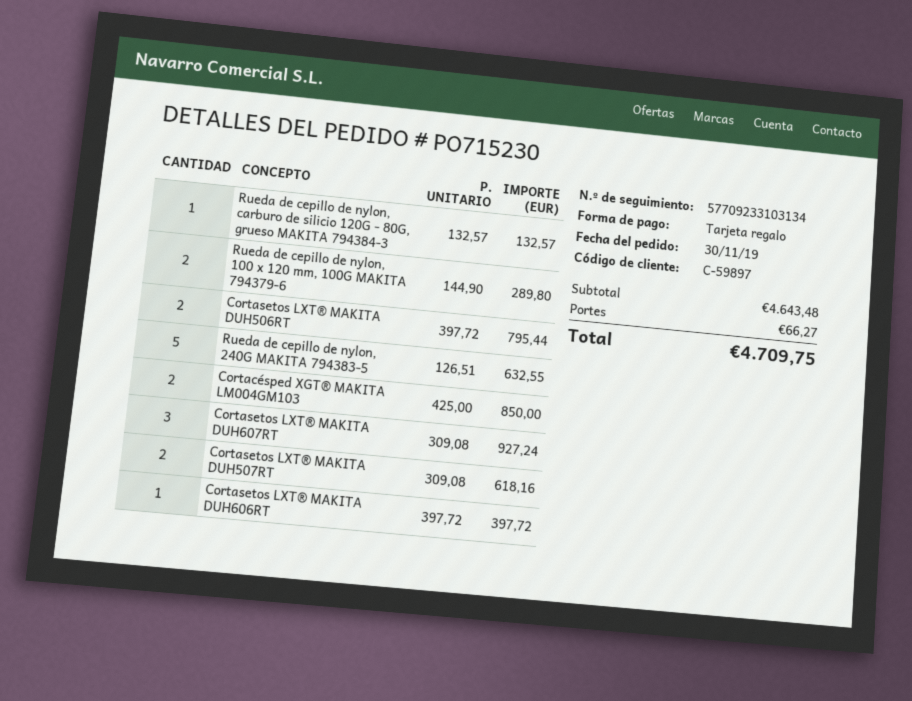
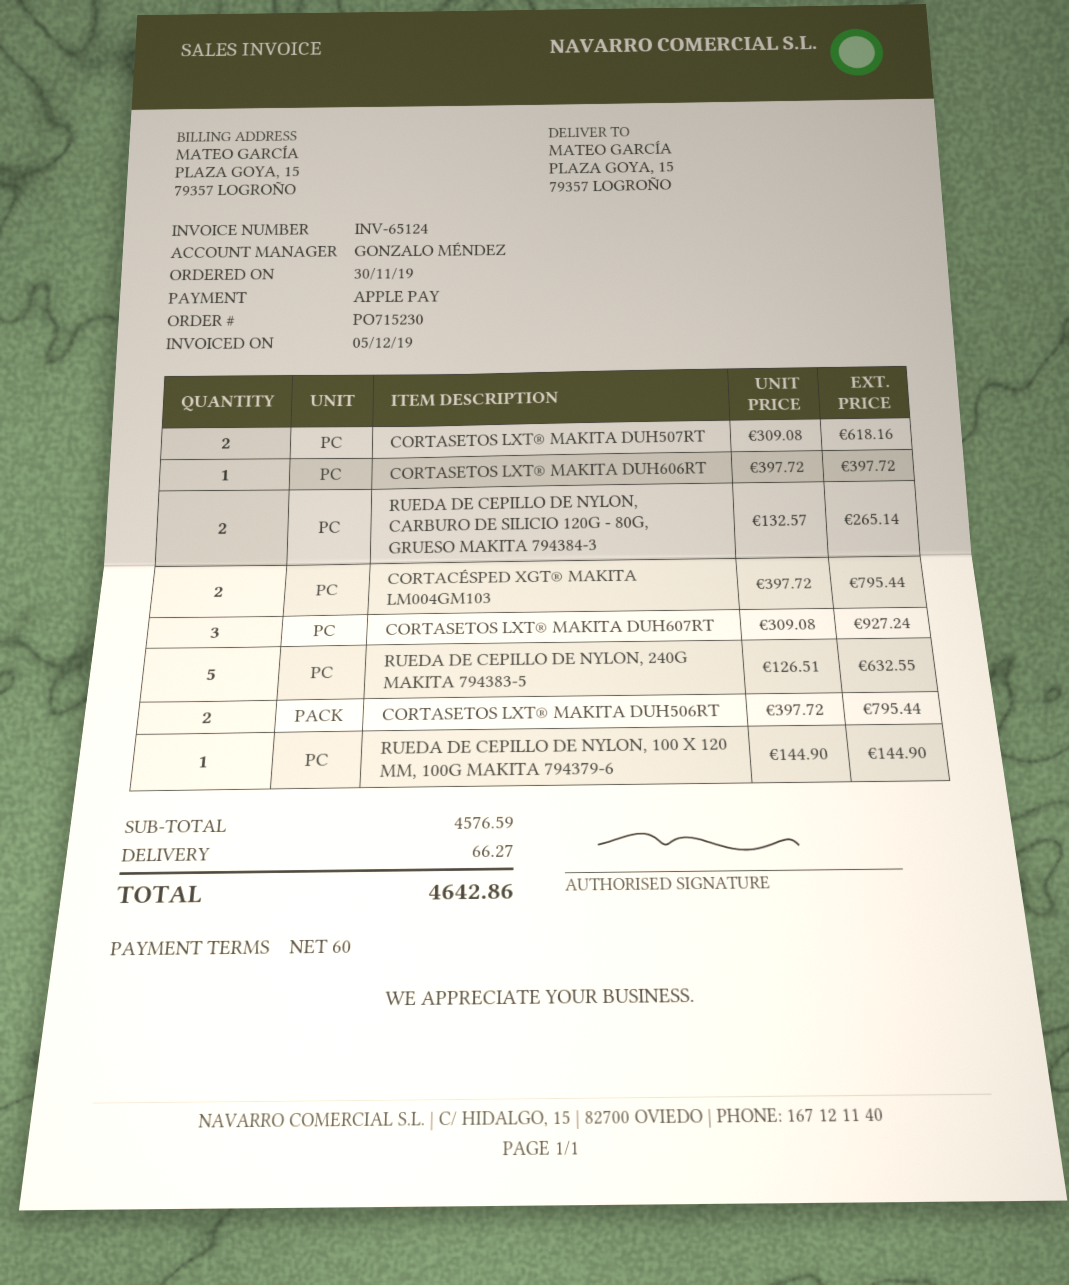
payment method: gift card -> Apple Pay
Rueda de cepillo de nylon, carburo de silicio 120G - 80G, grueso MAKITA 794384-3: 1 x 132.57 = 132.57 -> 2 x 132.57 = 265.14
Rueda de cepillo de nylon, 100 x 120 mm, 100G MAKITA 794379-6: 2 x 144.90 = 289.80 -> 1 x 144.90 = 144.90
Cortacésped XGT® MAKITA LM004GM103: 2 x 425.00 = 850.00 -> 2 x 397.72 = 795.44
subtotal: 4643.48 -> 4576.59
total: 4709.75 -> 4642.86

